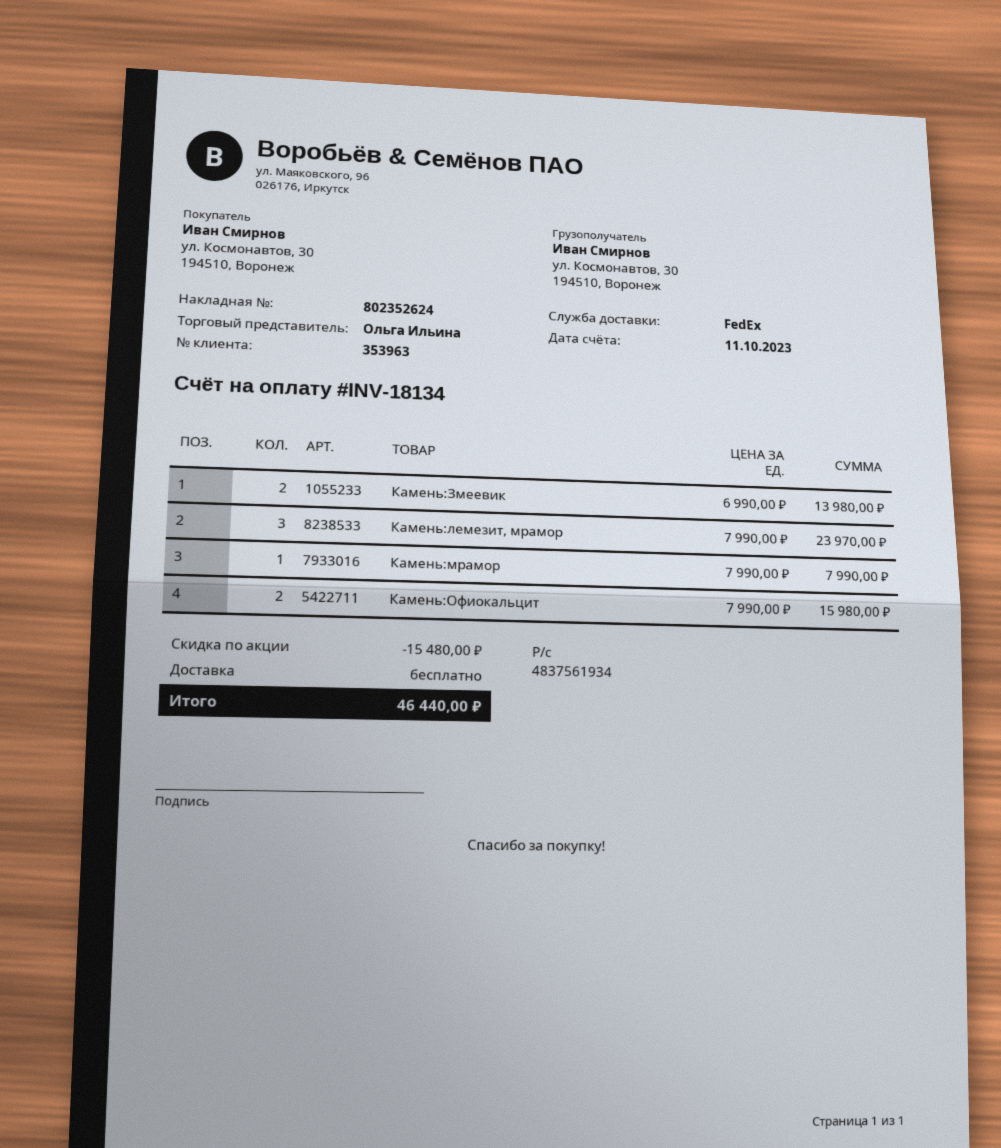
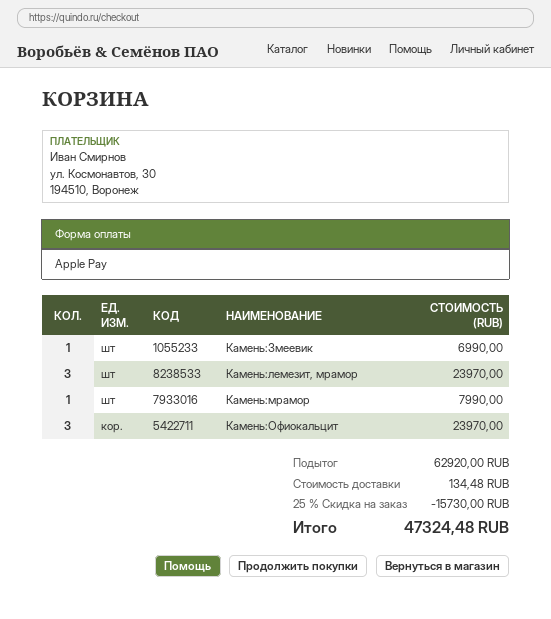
Камень:Змеевик: 2 for 13980.00 -> 1 for 6990.00
Камень:Офиокальцит: 2 for 15980.00 -> 3 for 23970.00
discount: 15480.00 -> 15730.00
shipping: 0.00 -> 134.48
total: 46440.00 -> 47324.48

